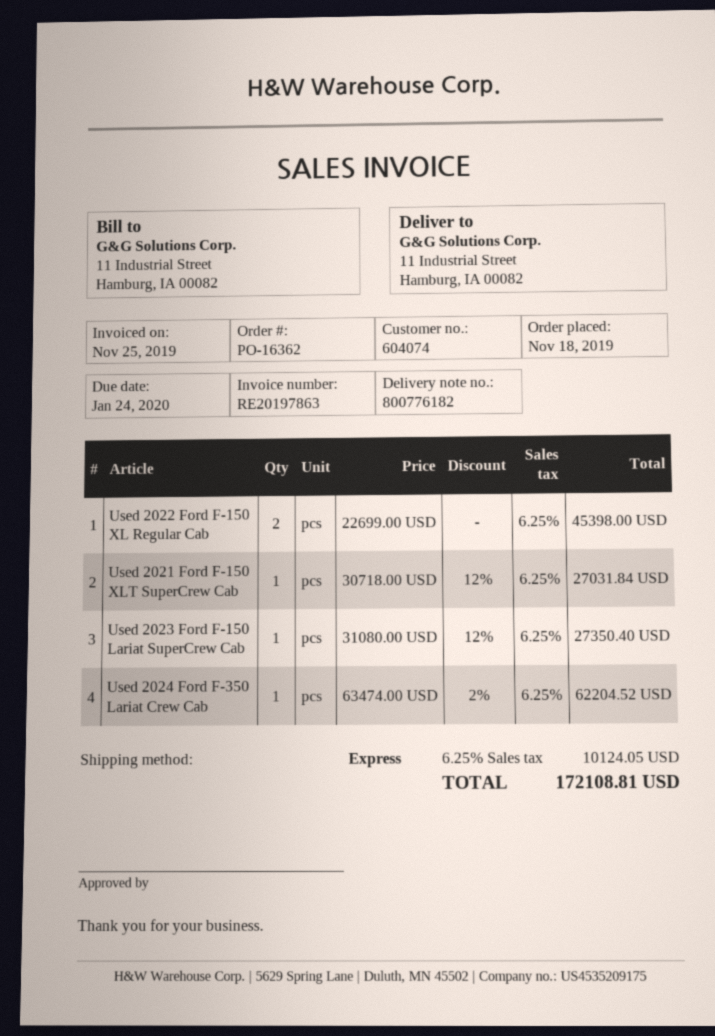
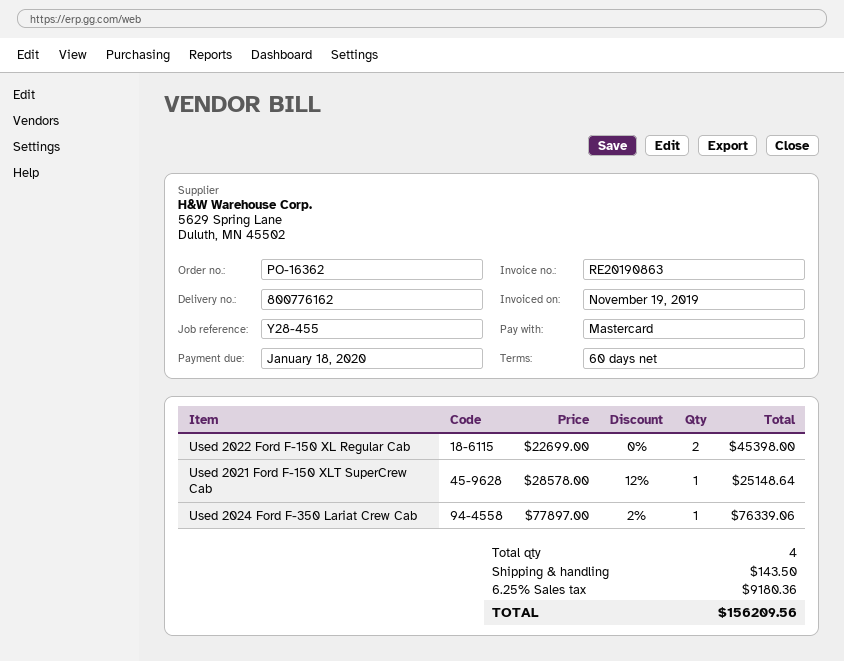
delivery note number: 800776182 -> 800776162
invoice number: RE20197863 -> RE20190863
invoice date: 2019-11-25 -> 2019-11-19
due date: 2020-01-24 -> 2020-01-18
Used 2021 Ford F-150 XLT SuperCrew Cab: 1 x 30718.00 - 12% = 27031.84 -> 1 x 28578.00 - 12% = 25148.64
Used 2023 Ford F-150 Lariat SuperCrew Cab: 1 x 31080.00 - 12% = 27350.40 -> none
Used 2024 Ford F-350 Lariat Crew Cab: 1 x 63474.00 - 2% = 62204.52 -> 1 x 77897.00 - 2% = 76339.06
shipping: none -> 143.50
tax: 6.25% = 10124.05 -> 6.25% = 9180.36
total: 172108.81 -> 156209.56

